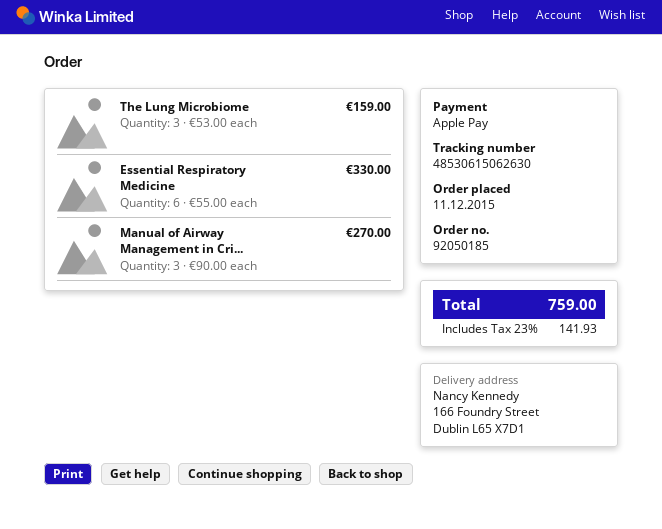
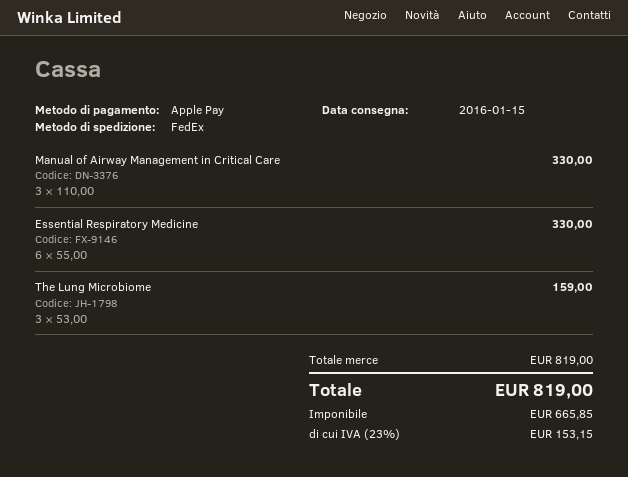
Manual of Airway Management in Cri...: 3 x 90.00 = 270.00 -> 3 x 110.00 = 330.00
tax: 23% = 141.93 -> 23% = 153.15
total: 759.00 -> 819.00

